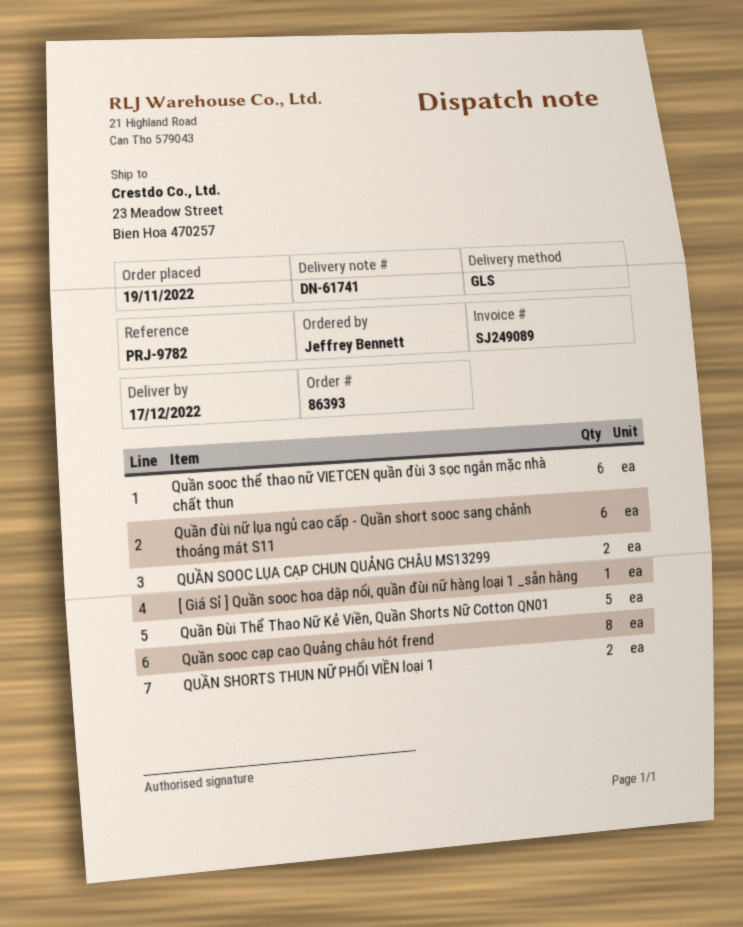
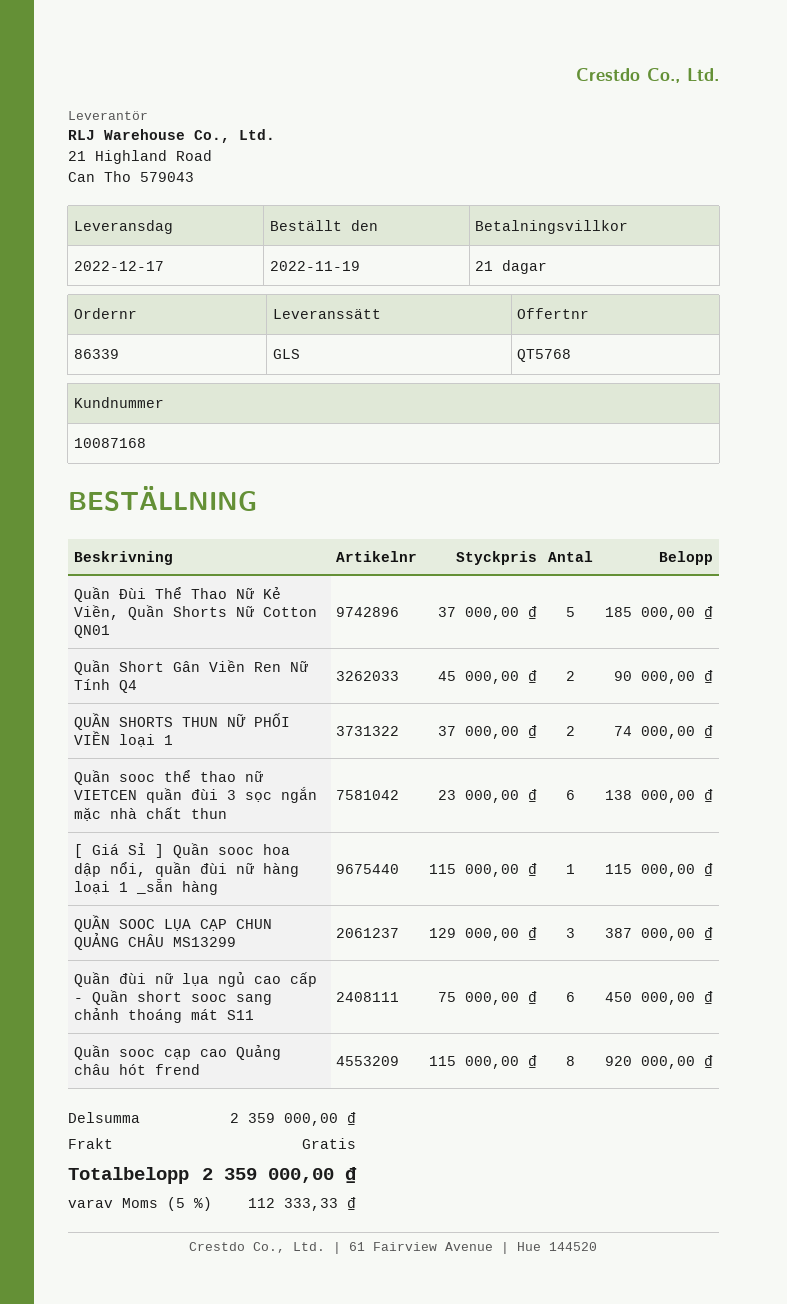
order number: 86393 -> 86339
QUẦN SOOC LỤA CẠP CHUN QUẢNG CHÂU MS13299: 2 -> 3
Quần Short Gân Viền Ren Nữ Tính Q4: none -> 2

